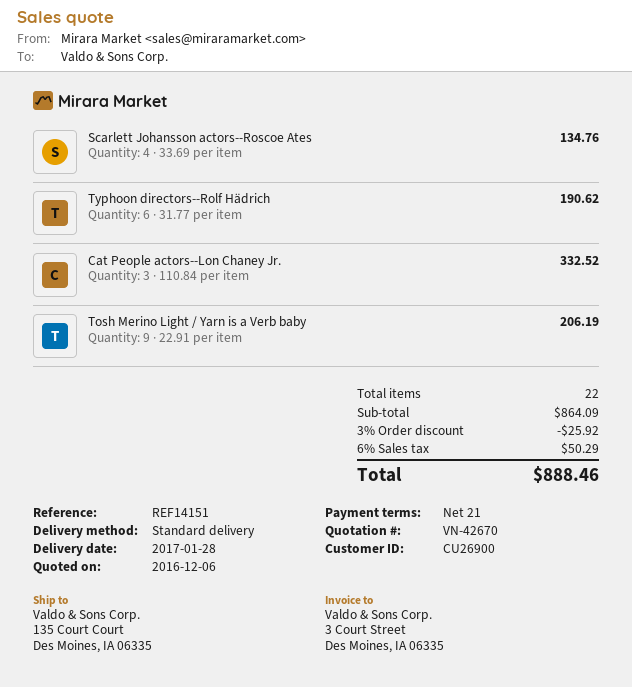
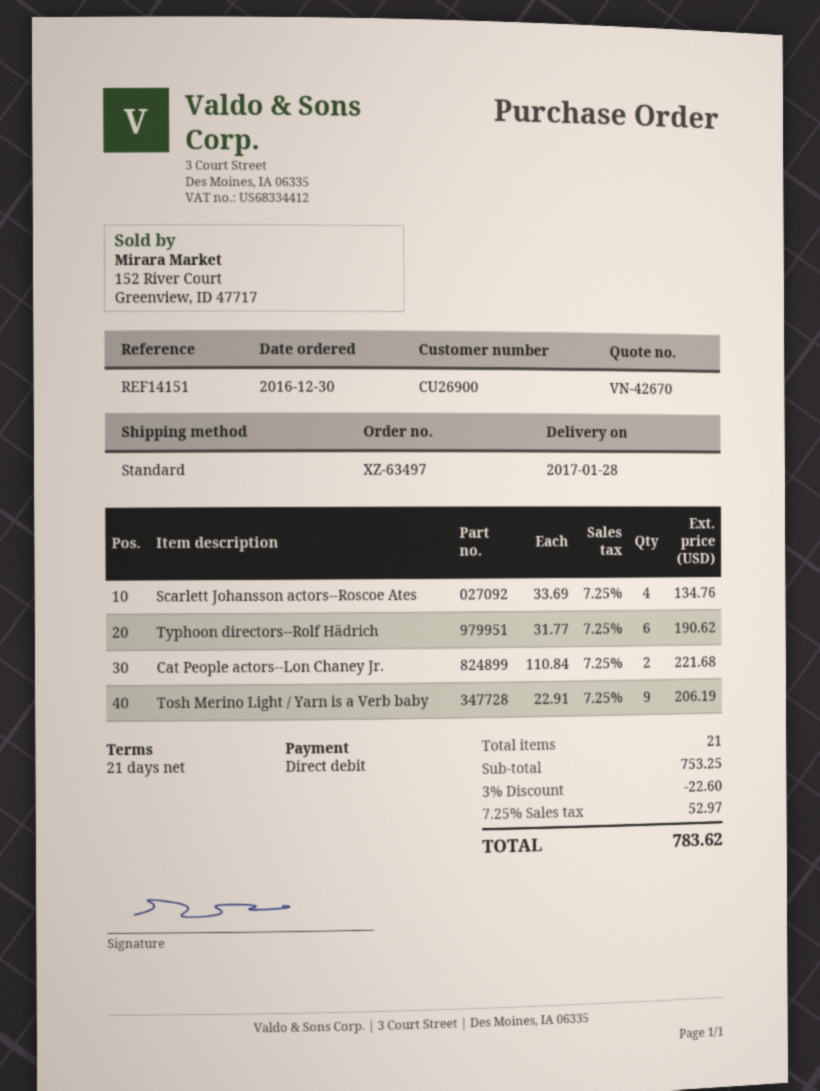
Cat People actors--Lon Chaney Jr.: 3 x 110.84 = 332.52 -> 2 x 110.84 = 221.68
total quantity: 22 -> 21
subtotal: 864.09 -> 753.25
discount: 3% = 25.92 -> 3% = 22.60
tax: 6% = 50.29 -> 7.25% = 52.97
total: 888.46 -> 783.62

